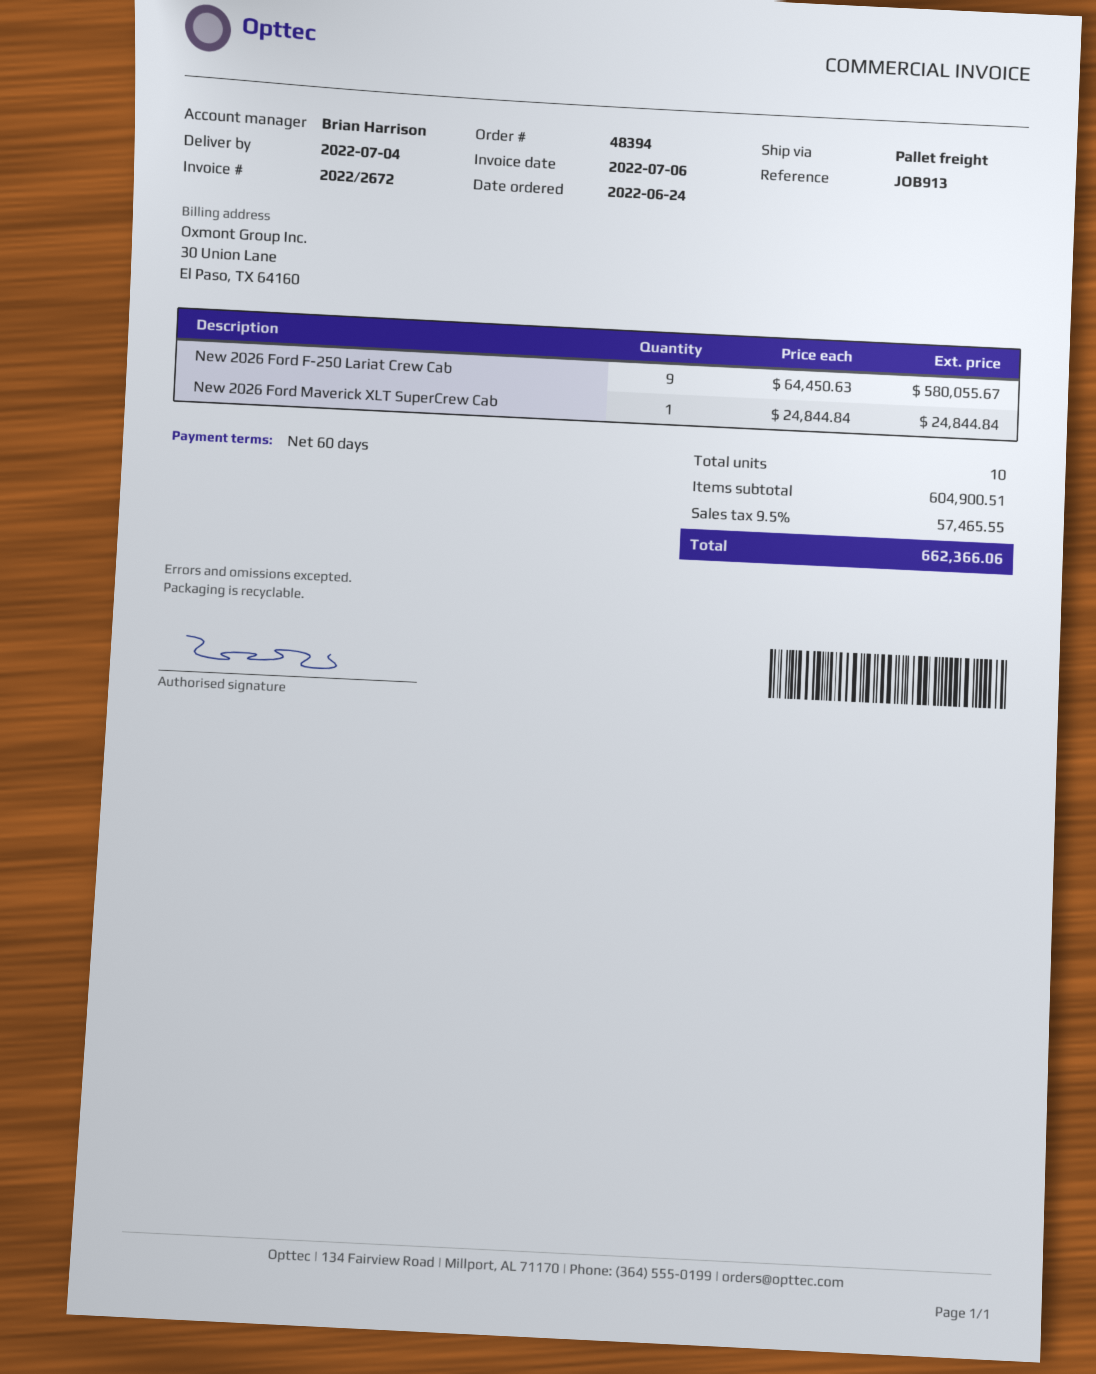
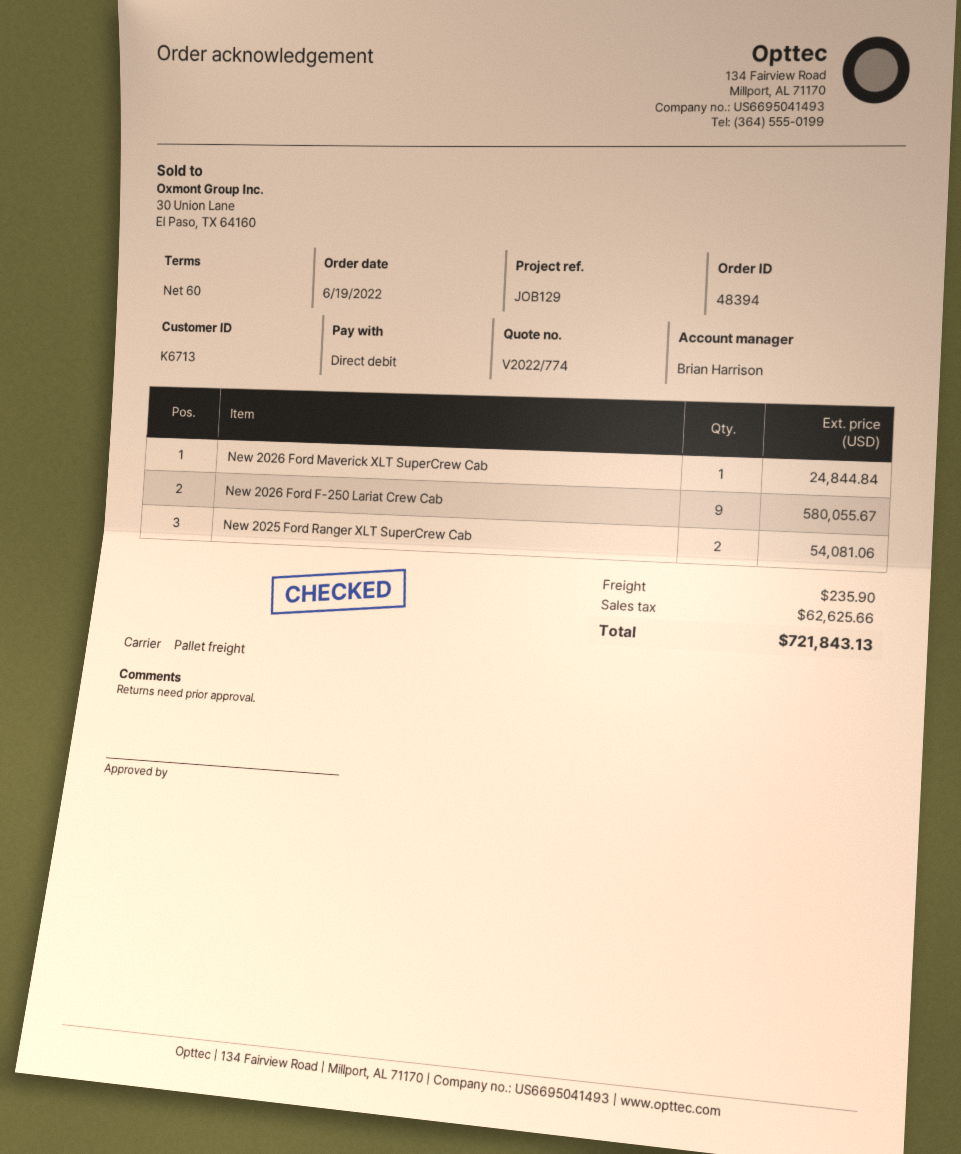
order date: 2022-06-24 -> 2022-06-19
reference: JOB913 -> JOB129
New 2025 Ford Ranger XLT SuperCrew Cab: none -> 2 for 54081.06
shipping: none -> 235.90
tax: 57465.55 -> 62625.66
total: 662366.06 -> 721843.13

